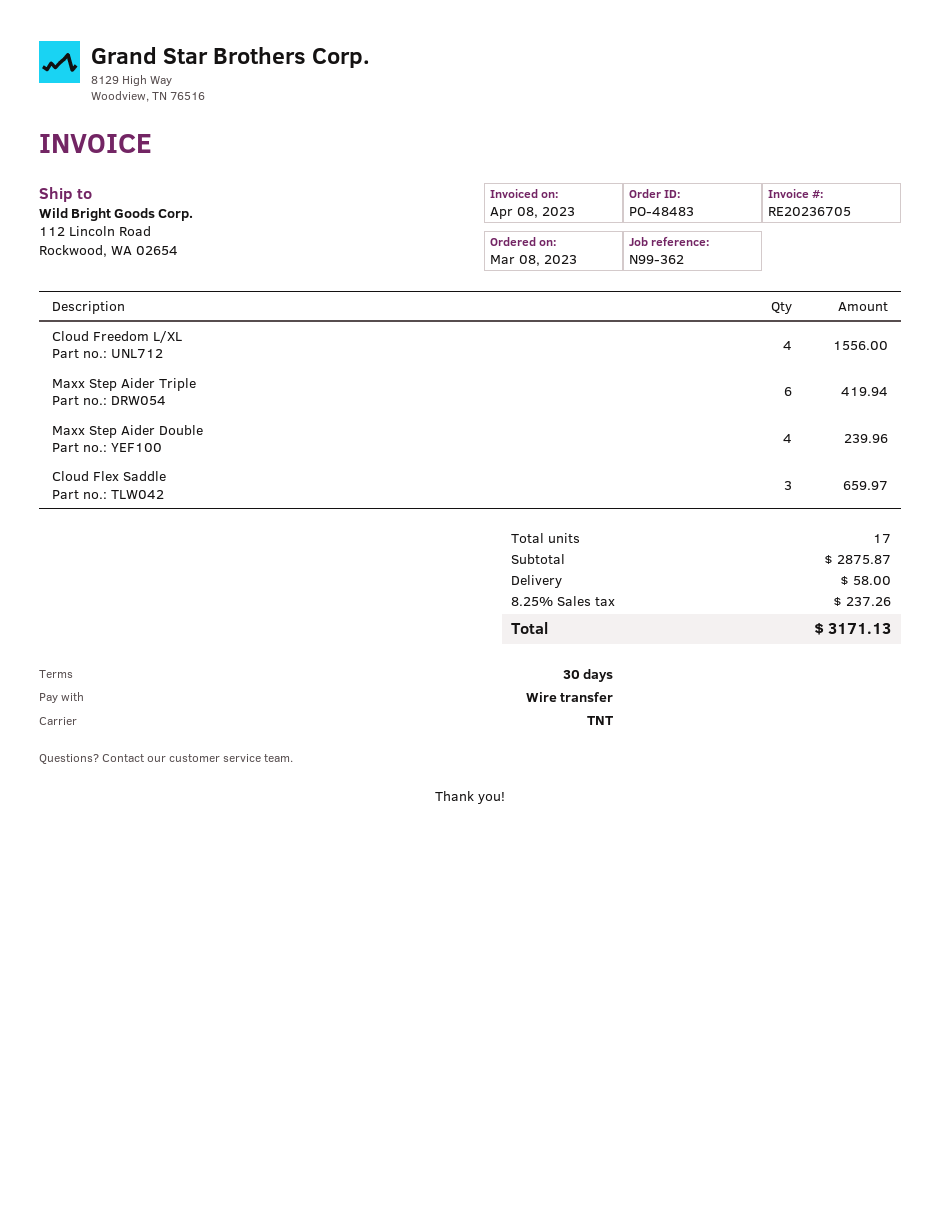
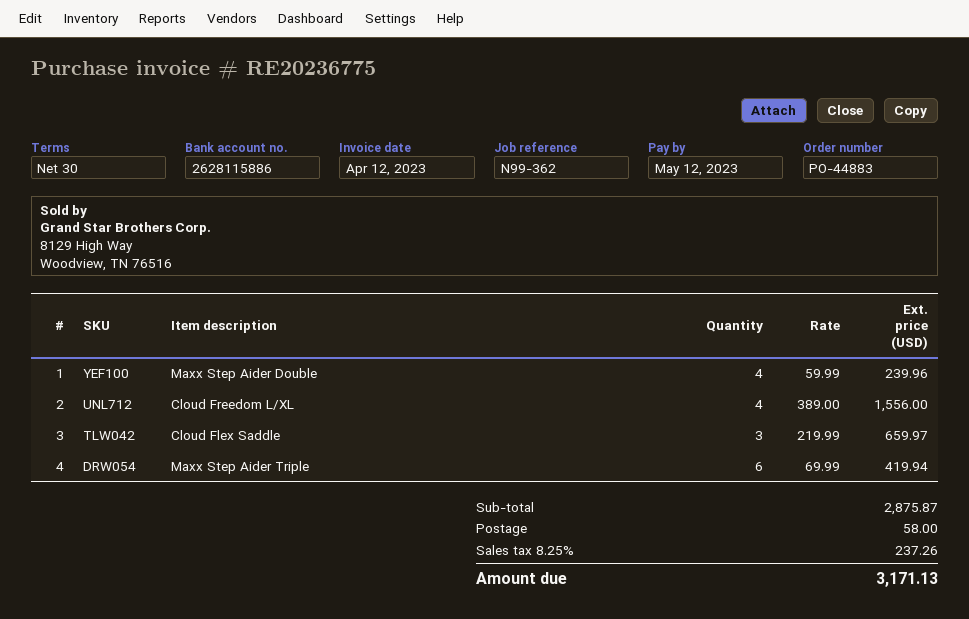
order number: PO-48483 -> PO-44883
invoice number: RE20236705 -> RE20236775
invoice date: 2023-04-08 -> 2023-04-12

